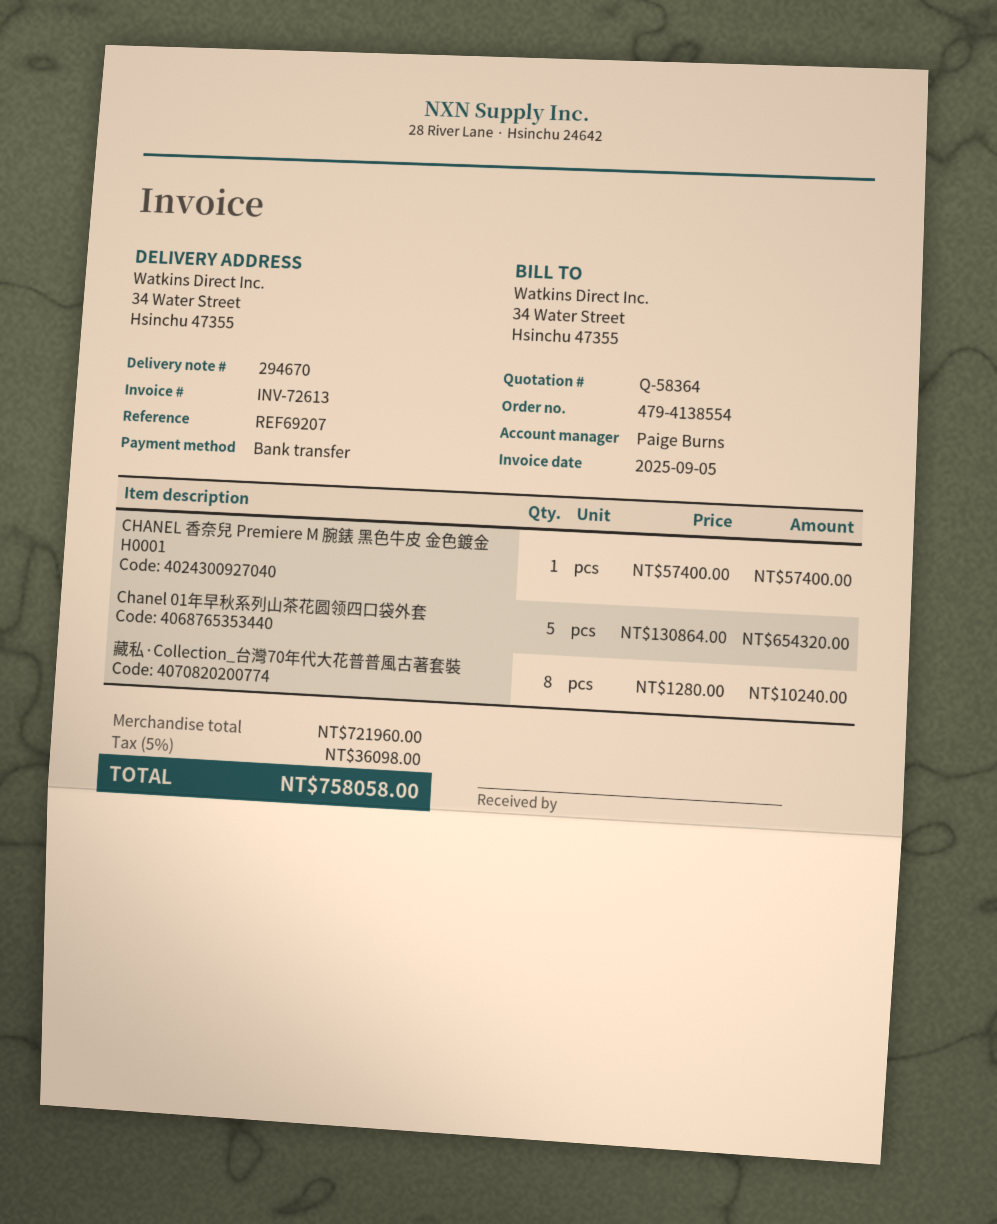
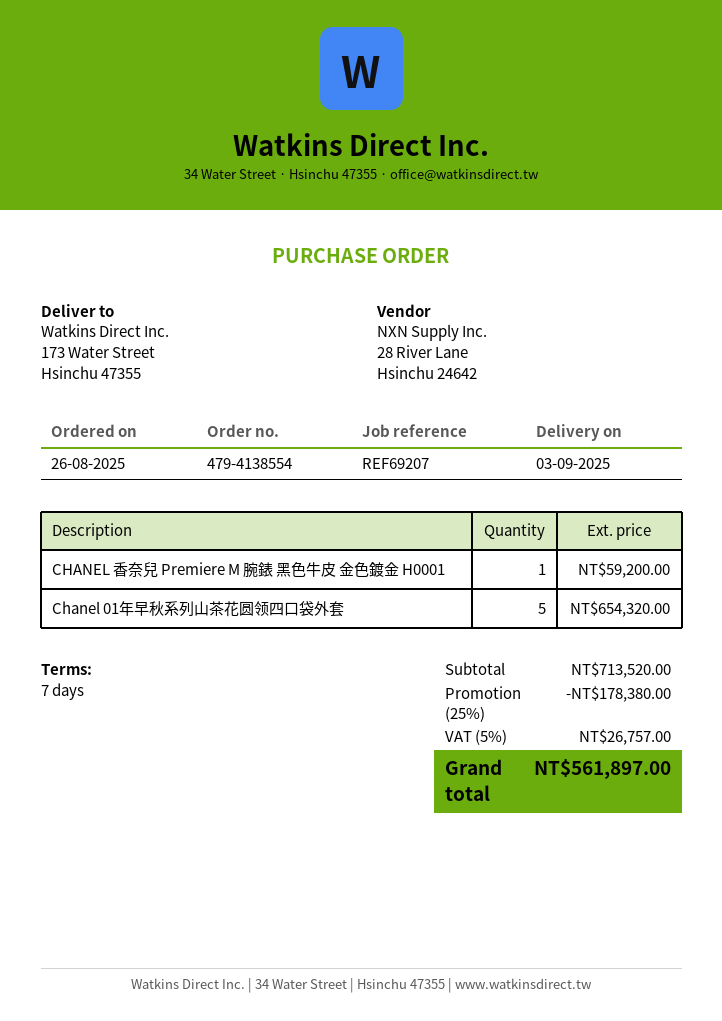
ship to: 34 Water Street, Hsinchu 47355 -> 173 Water Street, Hsinchu 47355
CHANEL 香奈兒 Premiere M 腕錶 黑色牛皮 金色鍍金 H0001: 1 for 57400.00 -> 1 for 59200.00
藏私·Collection_台灣70年代大花普普風古著套裝: 8 for 10240.00 -> none
subtotal: 721960.00 -> 713520.00
discount: none -> 25% = 178380.00
tax: 5% = 36098.00 -> 5% = 26757.00
total: 758058.00 -> 561897.00

